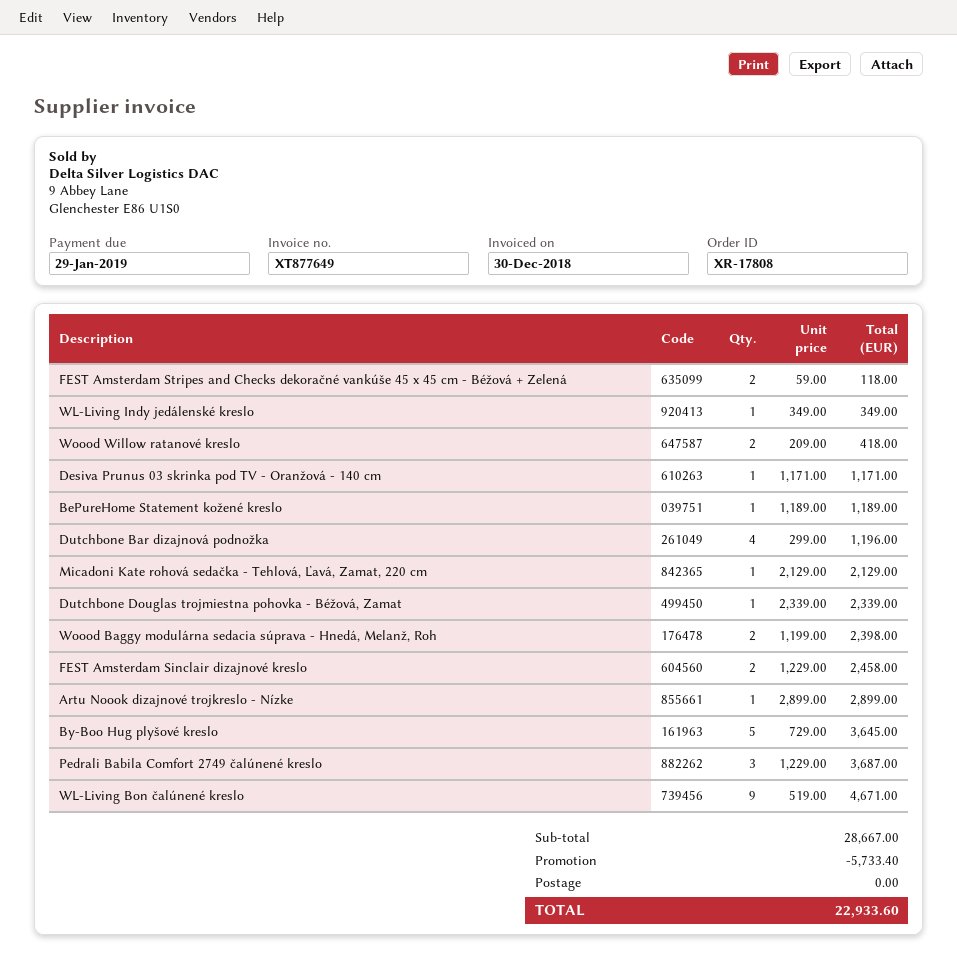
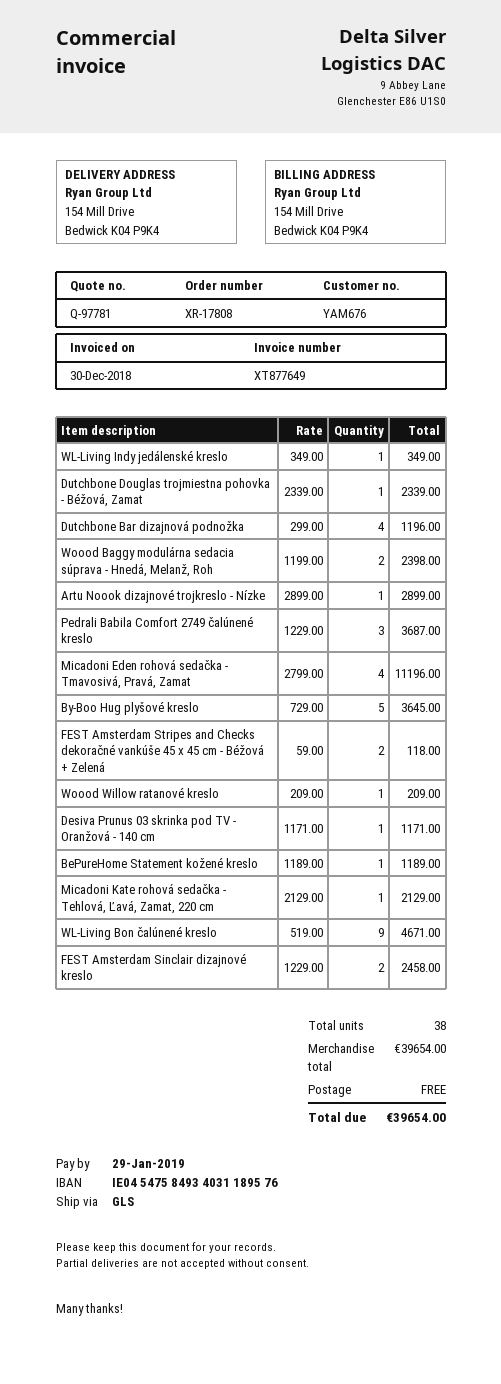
Woood Willow ratanové kreslo: 2 x 209.00 = 418.00 -> 1 x 209.00 = 209.00
Micadoni Eden rohová sedačka - Tmavosivá, Pravá, Zamat: none -> 4 x 2799.00 = 11196.00
subtotal: 28667.00 -> 39654.00
discount: 5733.40 -> none
total: 22933.60 -> 39654.00

